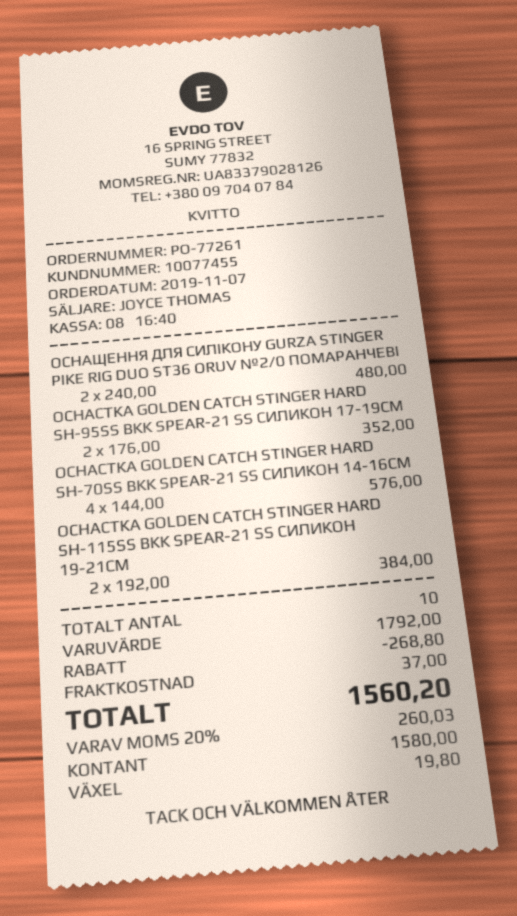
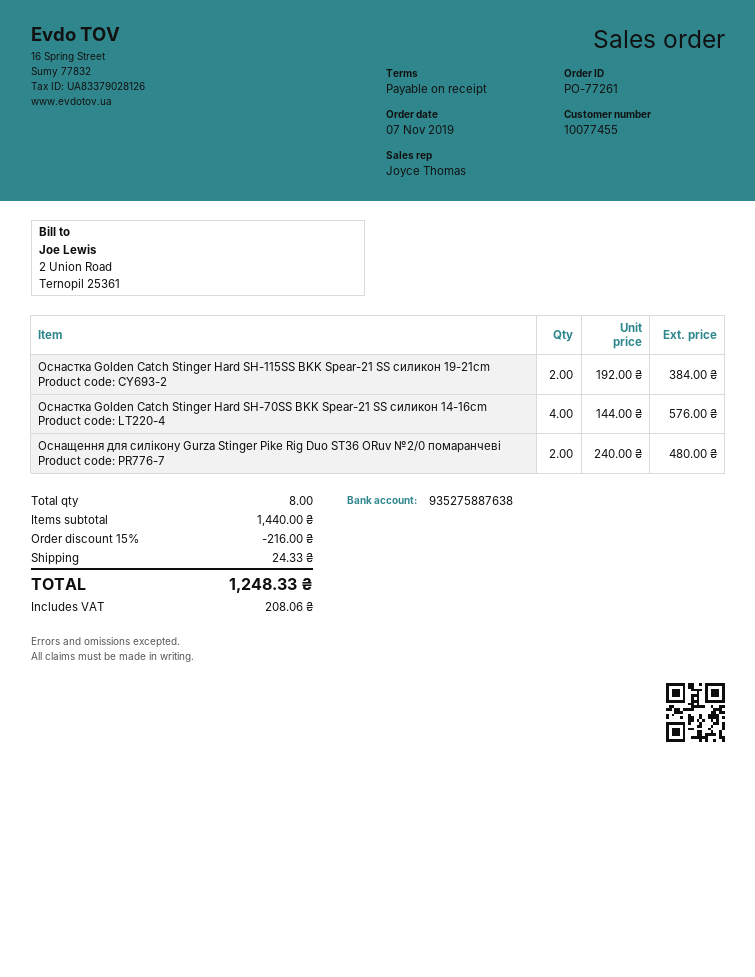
ОСНАСТКА GOLDEN CATCH STINGER HARD SH-95SS BKK SPEAR-21 SS СИЛИКОН 17-19CM: 2 x 176.00 = 352.00 -> none
total quantity: 10 -> 8
subtotal: 1792.00 -> 1440.00
discount: 268.80 -> 216.00
shipping: 37.00 -> 24.33
tax: 260.03 -> 208.06
total: 1560.20 -> 1248.33

